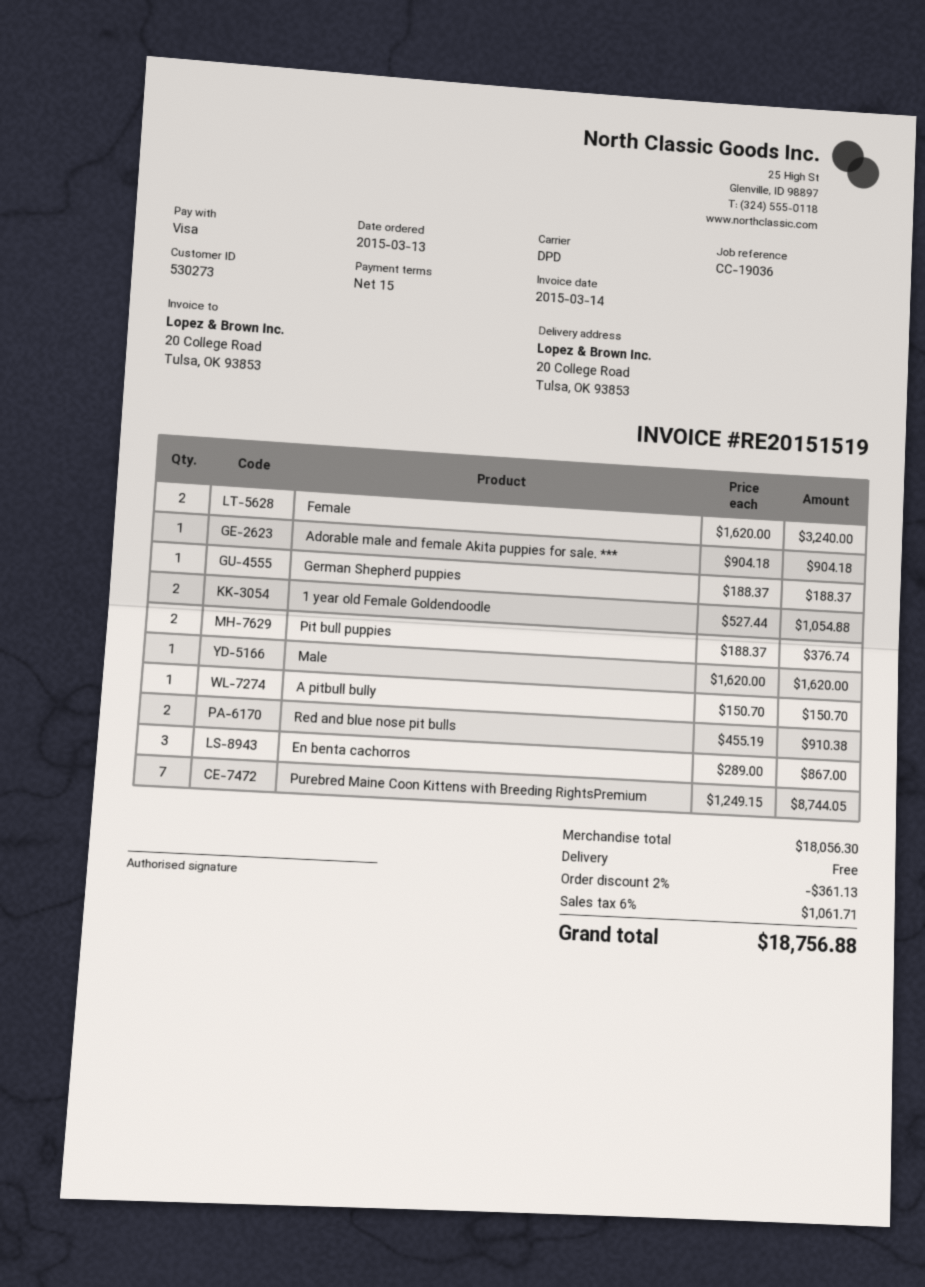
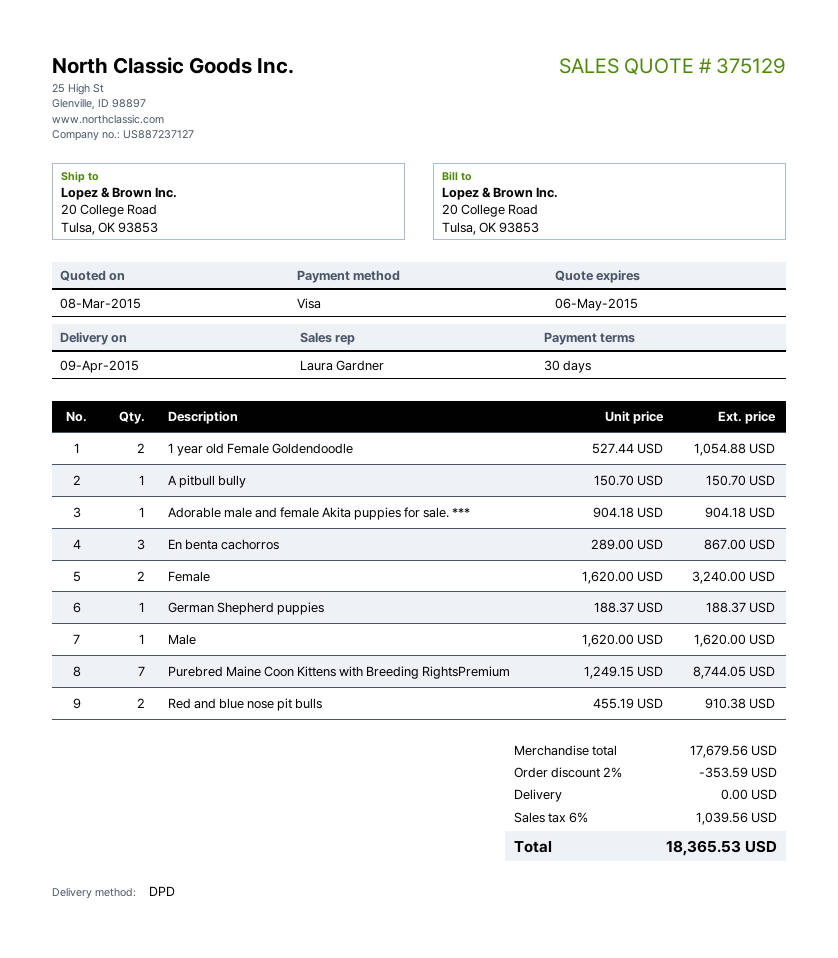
payment terms: 15 days -> 30 days
Pit bull puppies: 2 x 188.37 = 376.74 -> none
subtotal: 18056.30 -> 17679.56
discount: 2% = 361.13 -> 2% = 353.59
tax: 6% = 1061.71 -> 6% = 1039.56
total: 18756.88 -> 18365.53

